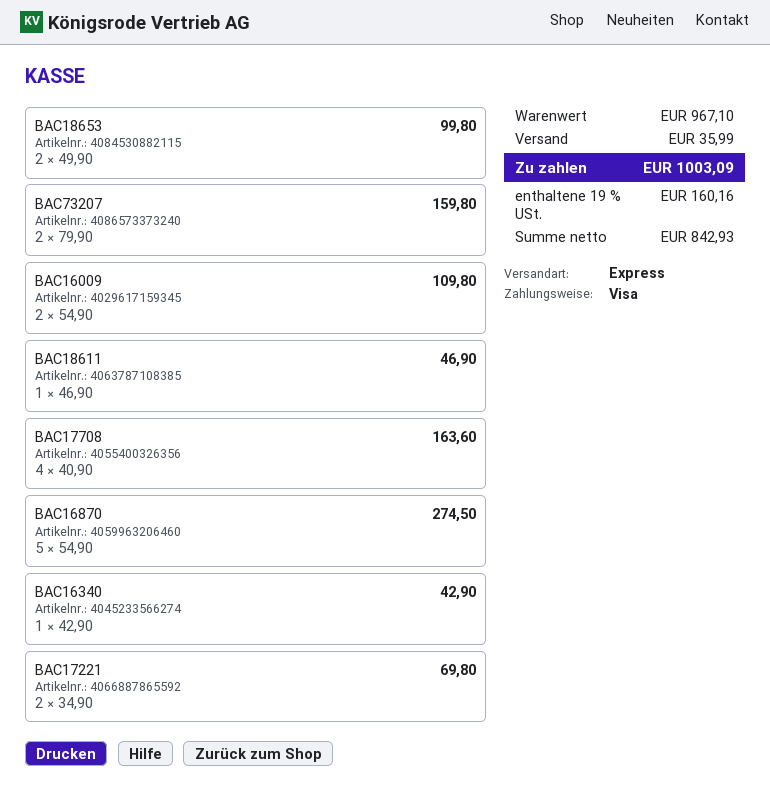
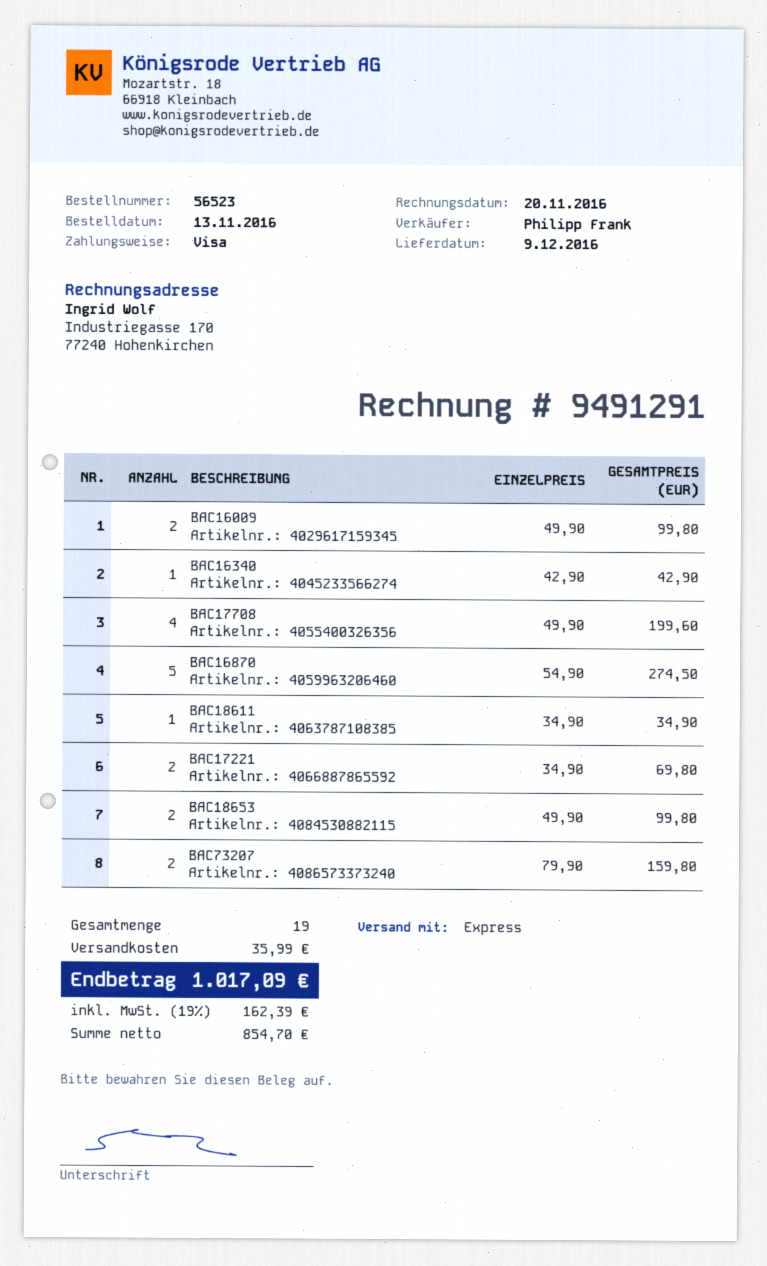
BAC16009: 2 x 54.90 = 109.80 -> 2 x 49.90 = 99.80
BAC18611: 1 x 46.90 = 46.90 -> 1 x 34.90 = 34.90
BAC17708: 4 x 40.90 = 163.60 -> 4 x 49.90 = 199.60
net: 842.93 -> 854.70
tax: 19% = 160.16 -> 19% = 162.39
total: 1003.09 -> 1017.09

